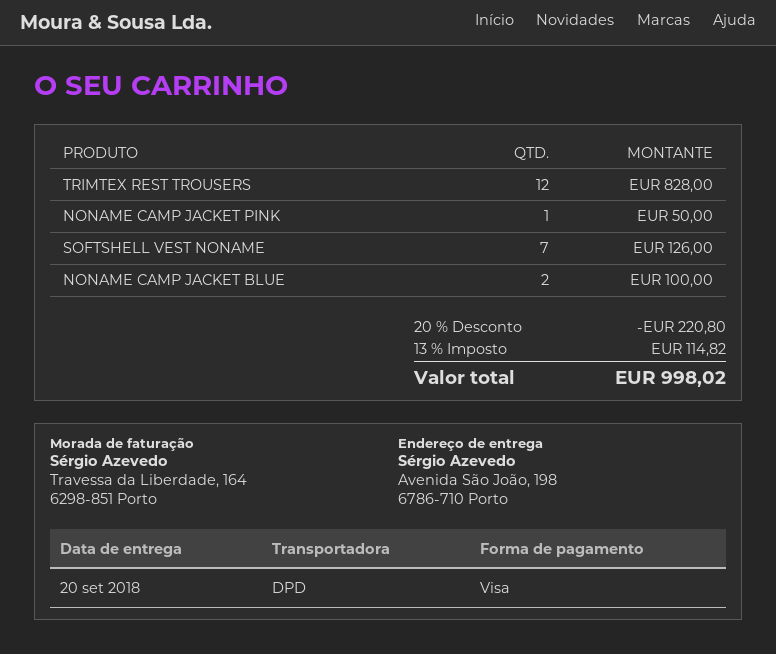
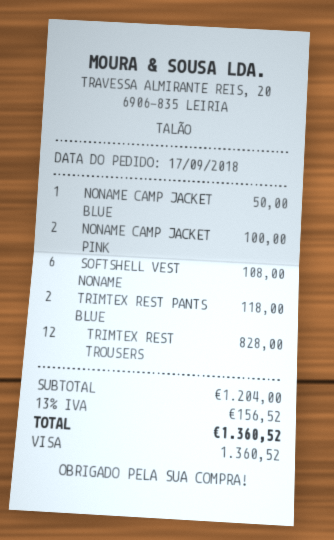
NONAME CAMP JACKET PINK: 1 for 50.00 -> 2 for 100.00
SOFTSHELL VEST NONAME: 7 for 126.00 -> 6 for 108.00
NONAME CAMP JACKET BLUE: 2 for 100.00 -> 1 for 50.00
TRIMTEX REST PANTS BLUE: none -> 2 for 118.00
discount: 20% = 220.80 -> none
tax: 13% = 114.82 -> 13% = 156.52
total: 998.02 -> 1360.52

